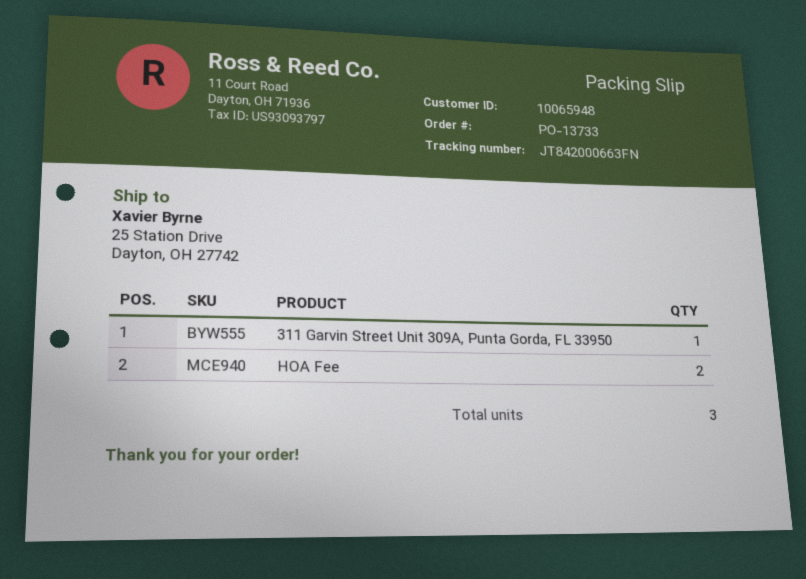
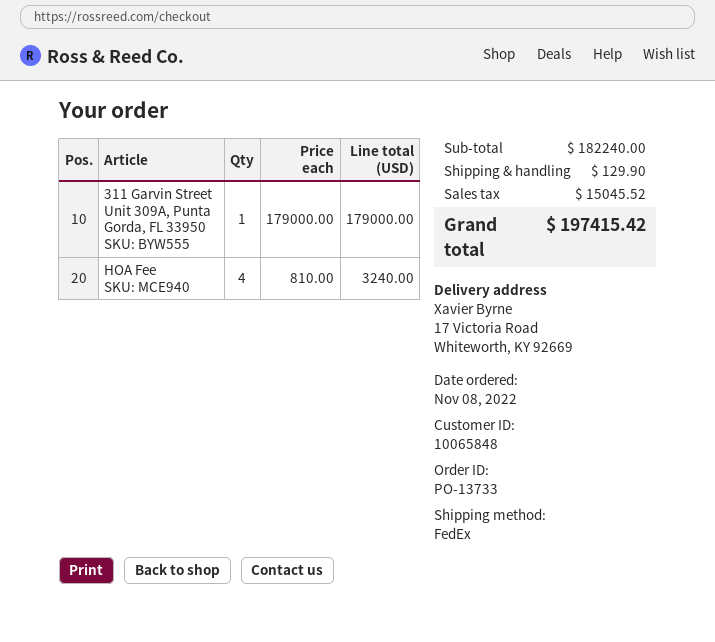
customer number: 10065948 -> 10065848
ship to: 25 Station Drive, Dayton, OH 27742 -> 17 Victoria Road, Whiteworth, KY 92669
HOA Fee: 2 -> 4

